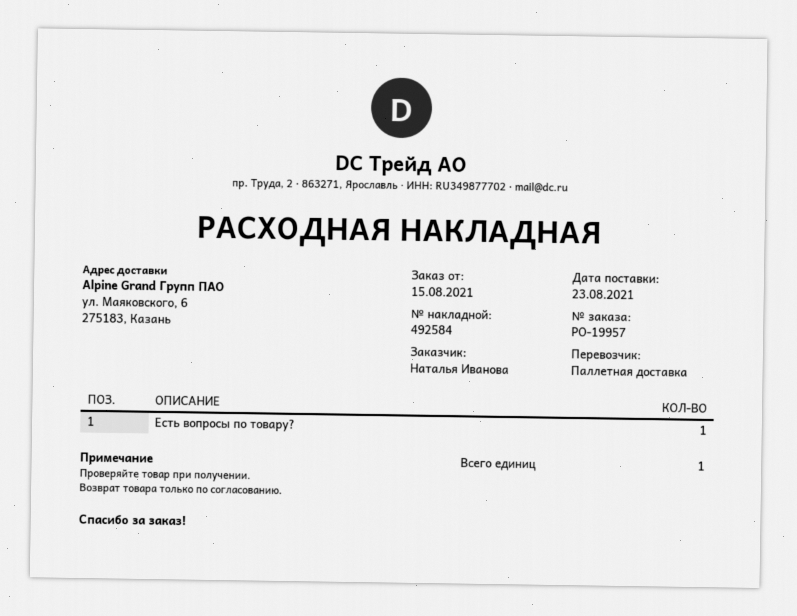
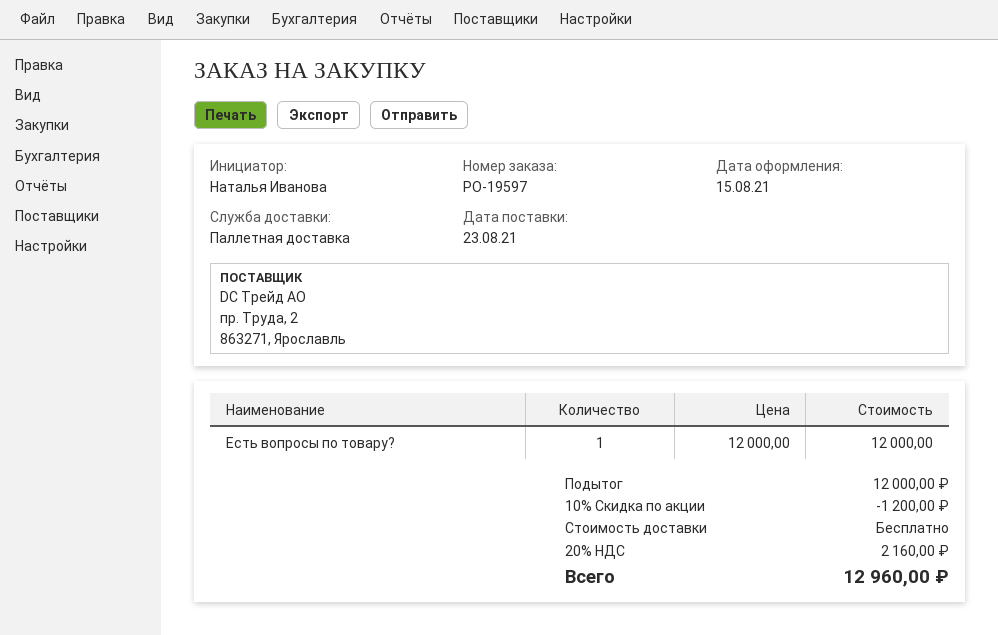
order number: PO-19957 -> PO-19597

